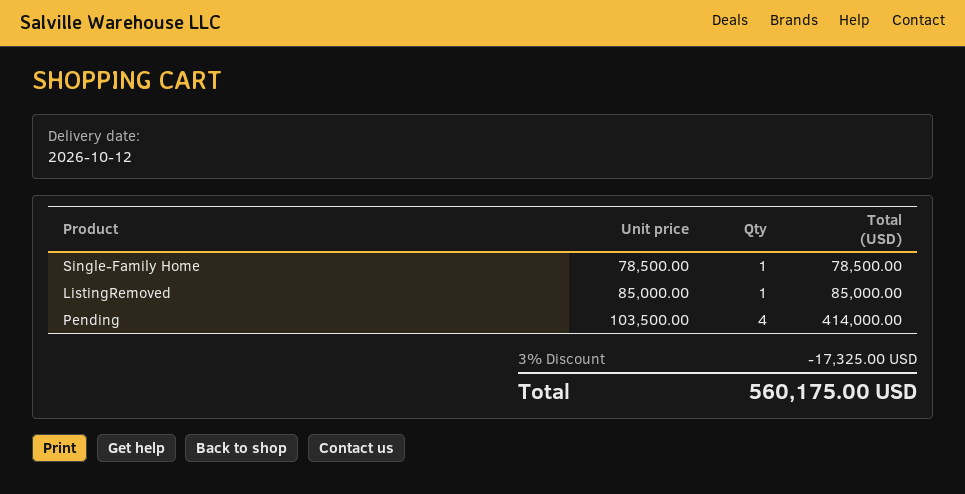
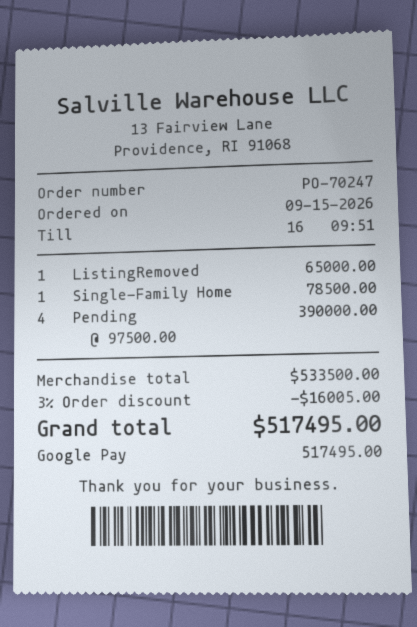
ListingRemoved: 1 x 85000.00 = 85000.00 -> 1 x 65000.00 = 65000.00
Pending: 4 x 103500.00 = 414000.00 -> 4 x 97500.00 = 390000.00
discount: 3% = 17325.00 -> 3% = 16005.00
total: 560175.00 -> 517495.00

